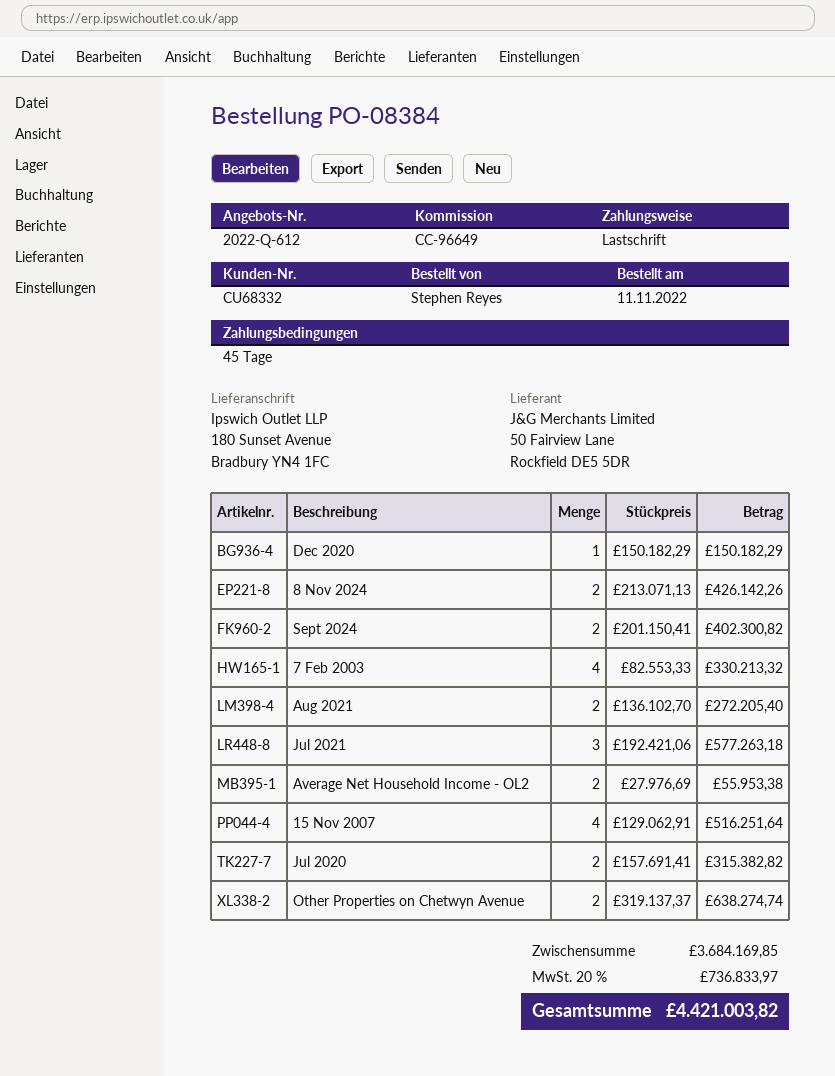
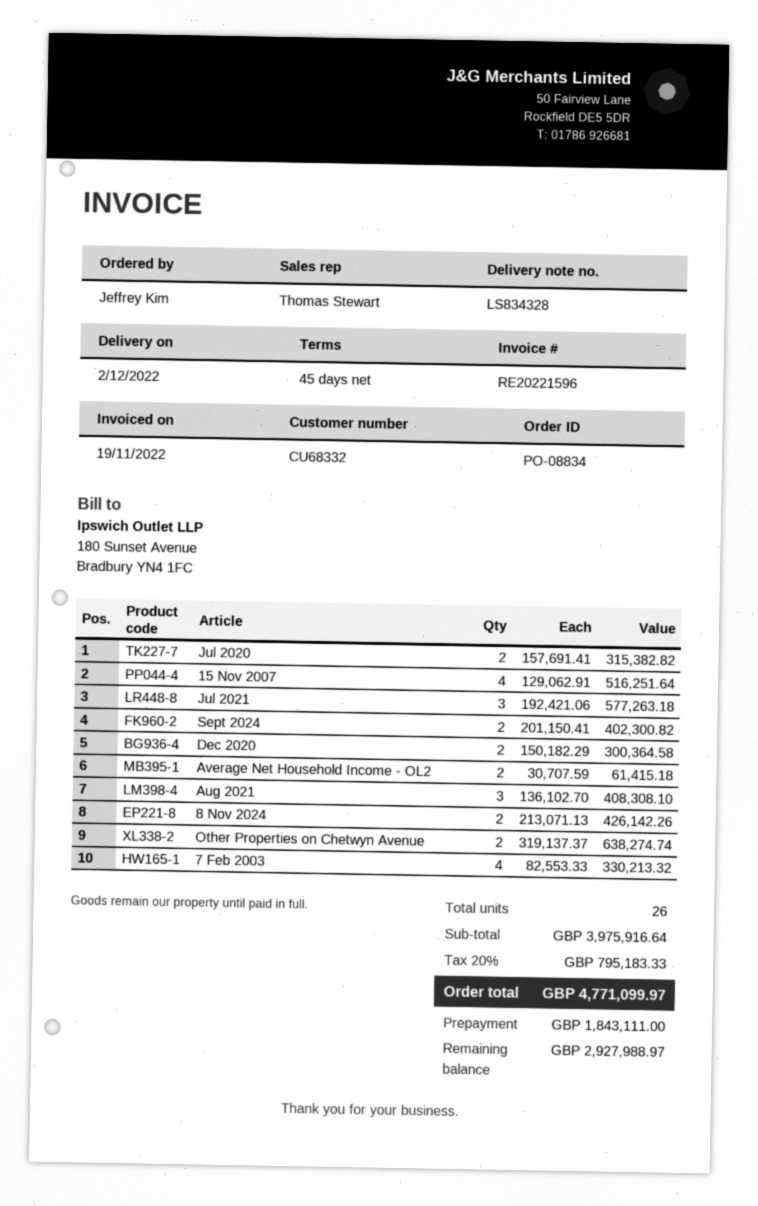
order number: PO-08384 -> PO-08834
ordered by: Stephen Reyes -> Jeffrey Kim
Dec 2020: 1 x 150182.29 = 150182.29 -> 2 x 150182.29 = 300364.58
Aug 2021: 2 x 136102.70 = 272205.40 -> 3 x 136102.70 = 408308.10
Average Net Household Income - OL2: 2 x 27976.69 = 55953.38 -> 2 x 30707.59 = 61415.18
subtotal: 3684169.85 -> 3975916.64
tax: 20% = 736833.97 -> 20% = 795183.33
total: 4421003.82 -> 4771099.97

